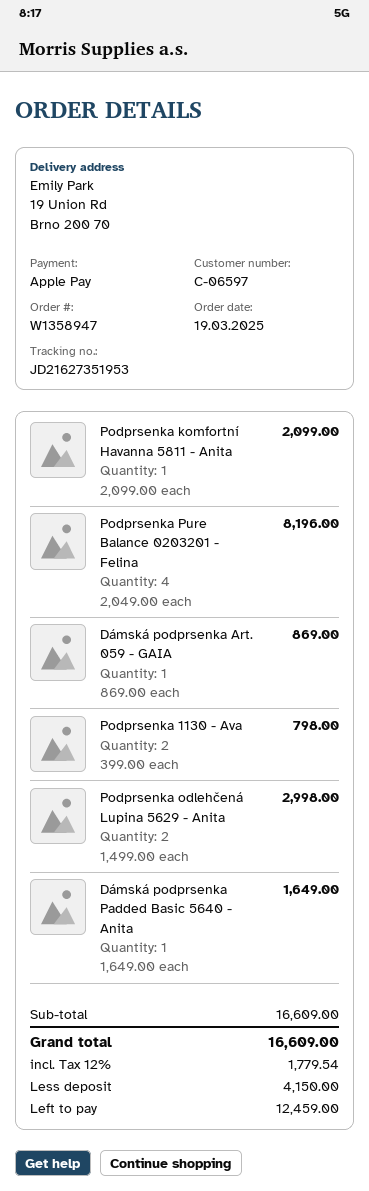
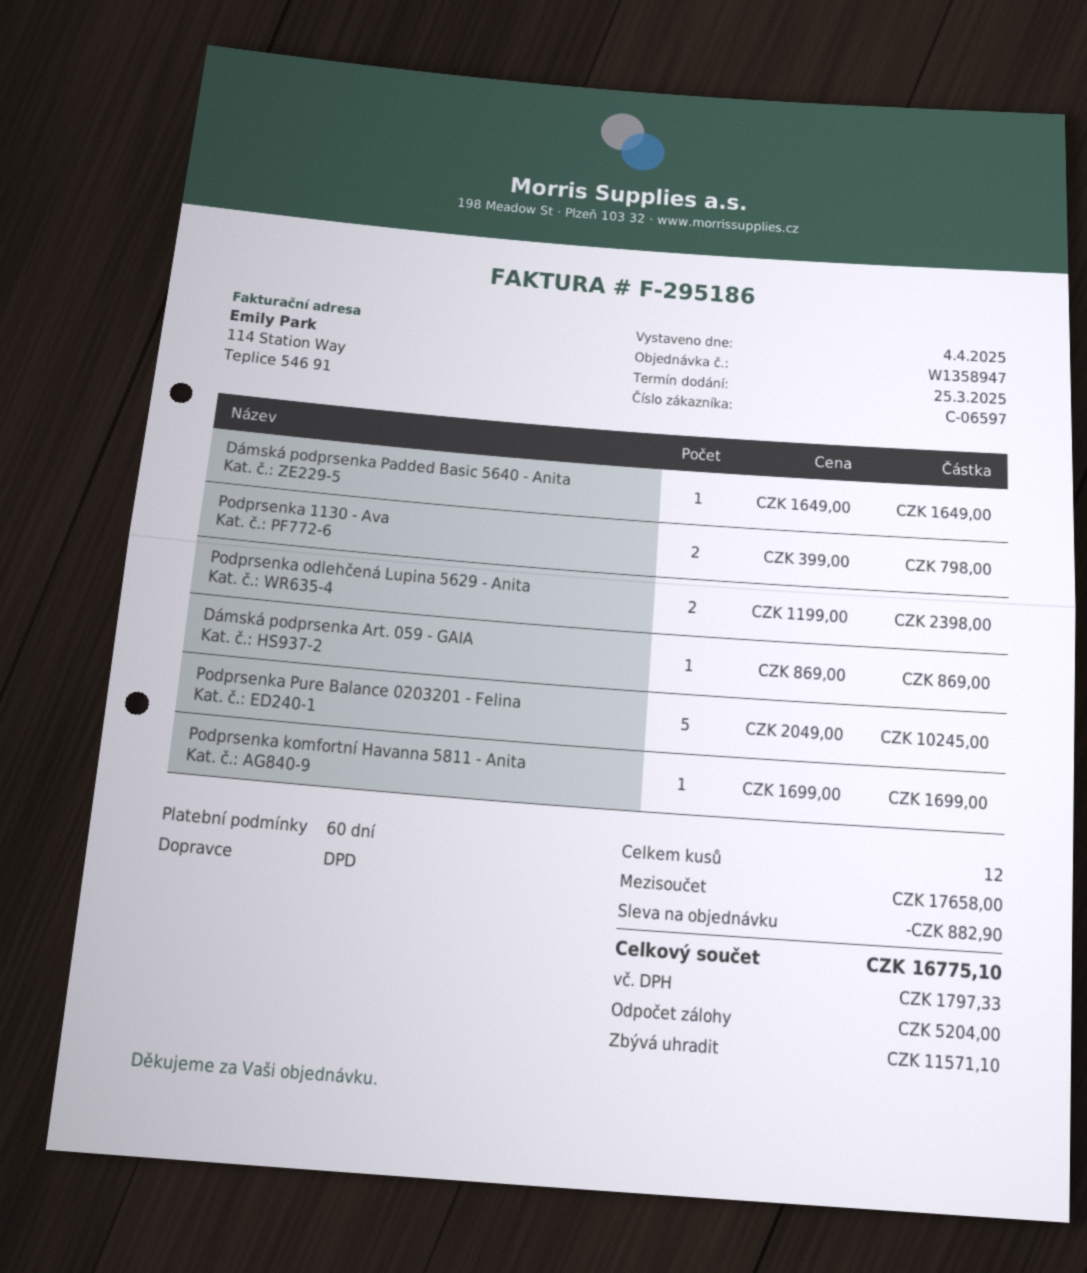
Podprsenka komfortní Havanna 5811 - Anita: 1 x 2099.00 = 2099.00 -> 1 x 1699.00 = 1699.00
Podprsenka Pure Balance 0203201 - Felina: 4 x 2049.00 = 8196.00 -> 5 x 2049.00 = 10245.00
Podprsenka odlehčená Lupina 5629 - Anita: 2 x 1499.00 = 2998.00 -> 2 x 1199.00 = 2398.00
subtotal: 16609.00 -> 17658.00
discount: none -> 882.90
tax: 1779.54 -> 1797.33
total: 16609.00 -> 16775.10
deposit: 4150.00 -> 5204.00
balance: 12459.00 -> 11571.10

